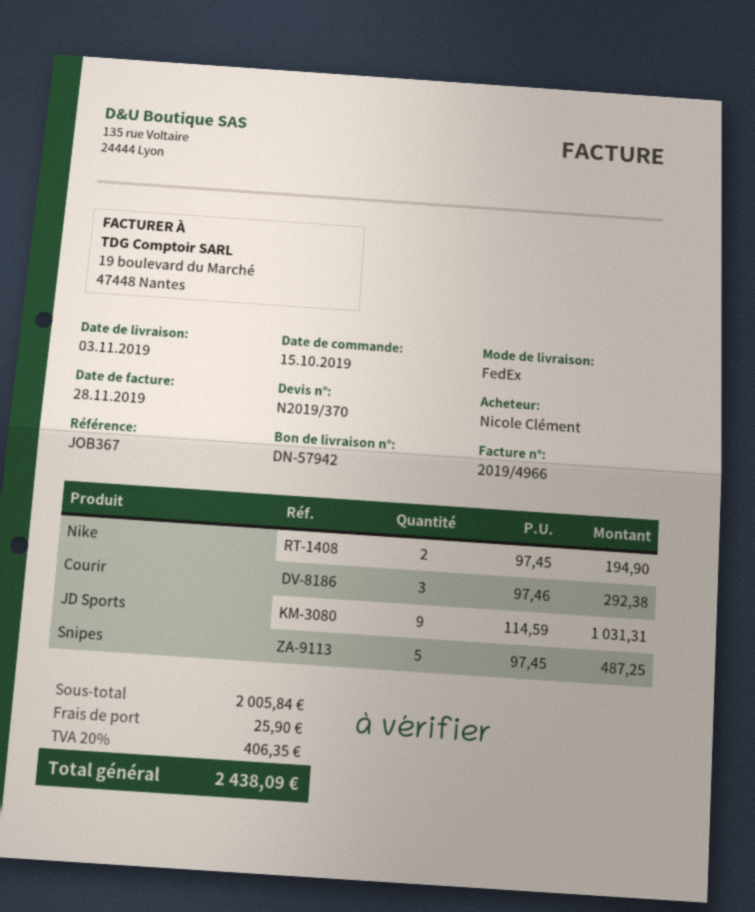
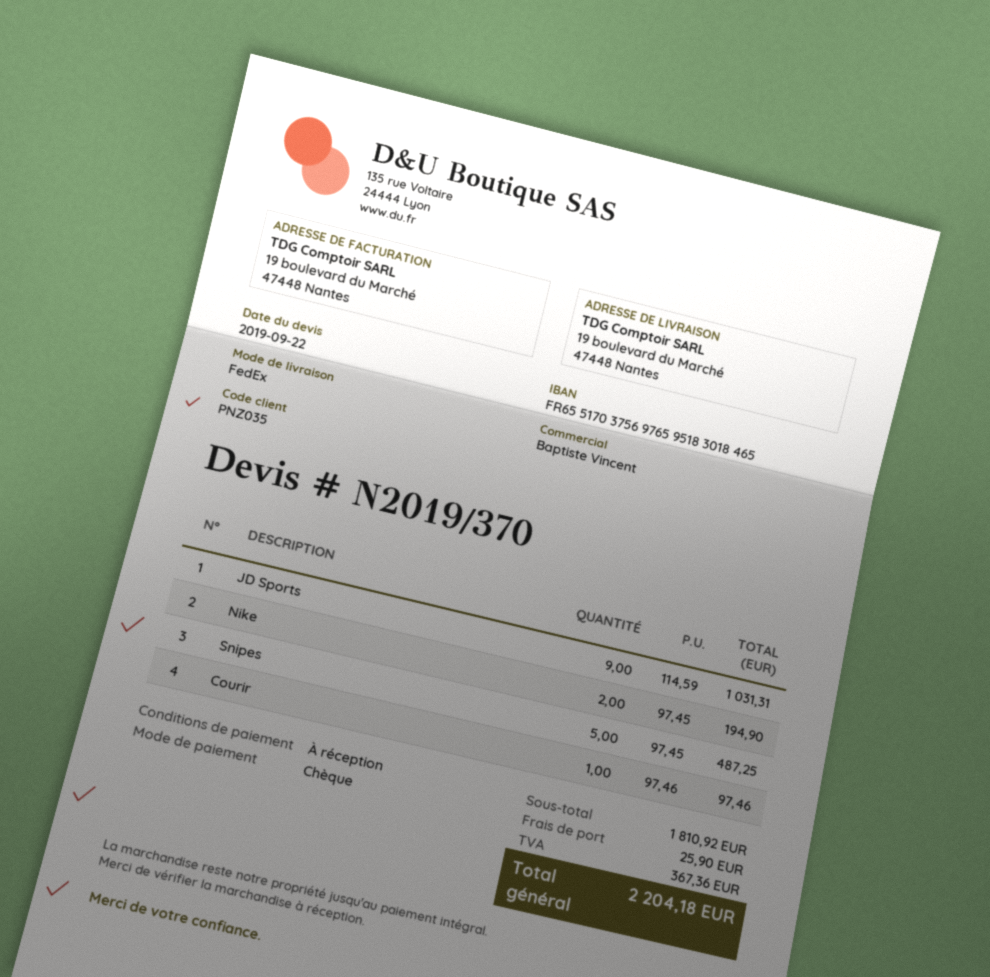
Courir: 3 x 97.46 = 292.38 -> 1 x 97.46 = 97.46
subtotal: 2005.84 -> 1810.92
tax: 406.35 -> 367.36
total: 2438.09 -> 2204.18

